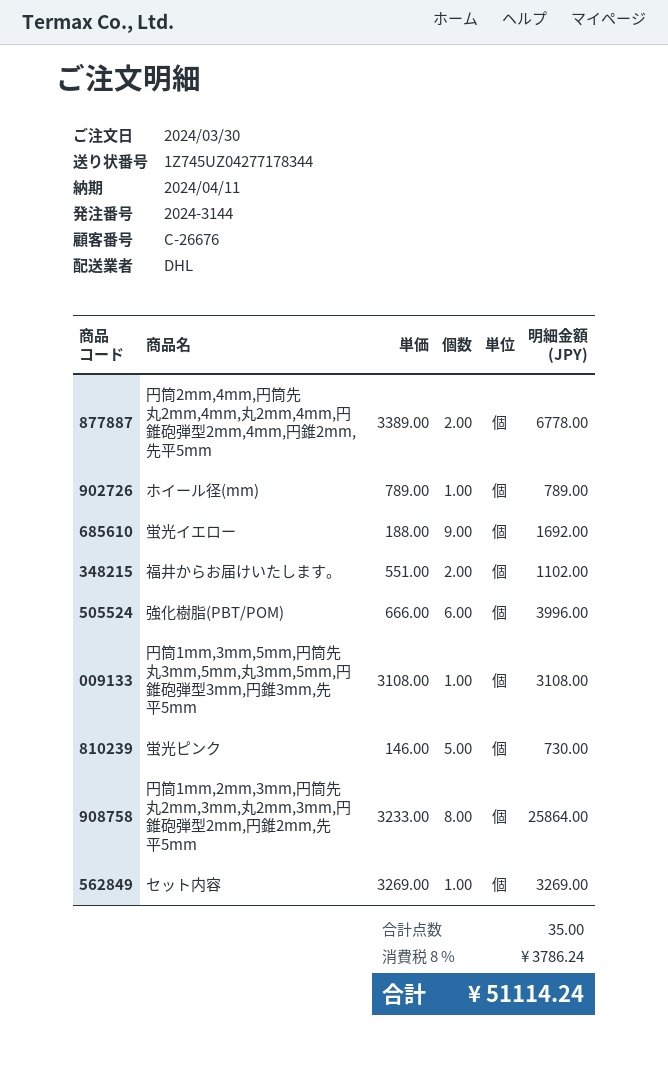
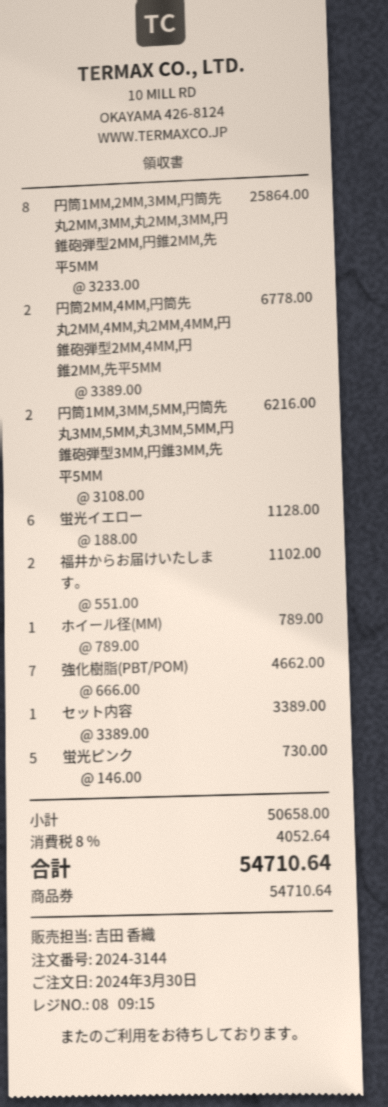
蛍光イエロー: 9 x 188.00 = 1692.00 -> 6 x 188.00 = 1128.00
強化樹脂(PBT/POM): 6 x 666.00 = 3996.00 -> 7 x 666.00 = 4662.00
円筒1mm,3mm,5mm,円筒先丸3mm,5mm,丸3mm,5mm,円錐砲弾型3mm,円錐3mm,先平5mm: 1 x 3108.00 = 3108.00 -> 2 x 3108.00 = 6216.00
セット内容: 1 x 3269.00 = 3269.00 -> 1 x 3389.00 = 3389.00
tax: 8% = 3786.24 -> 8% = 4052.64
total: 51114.24 -> 54710.64

